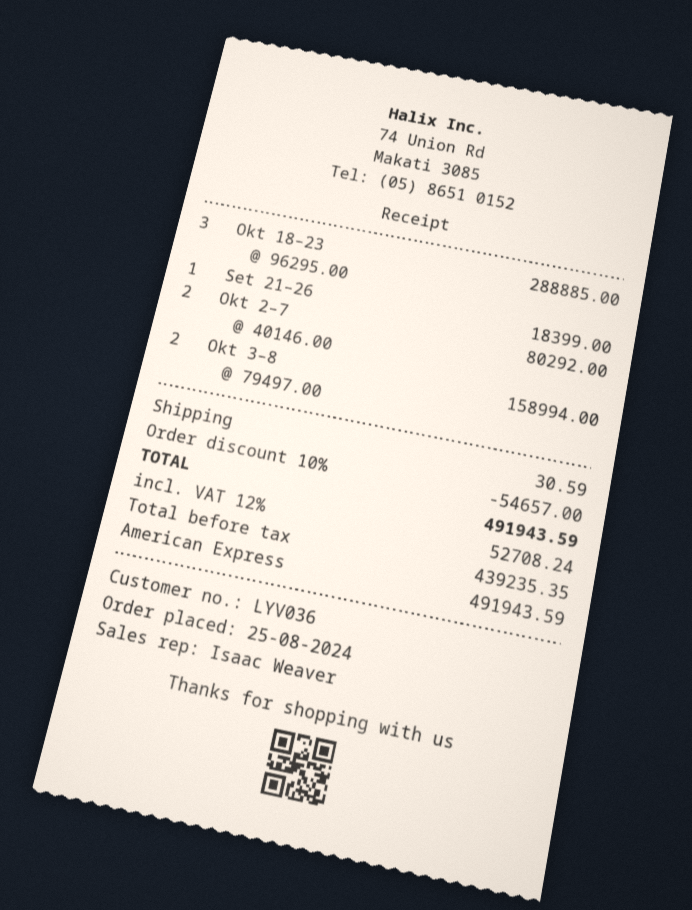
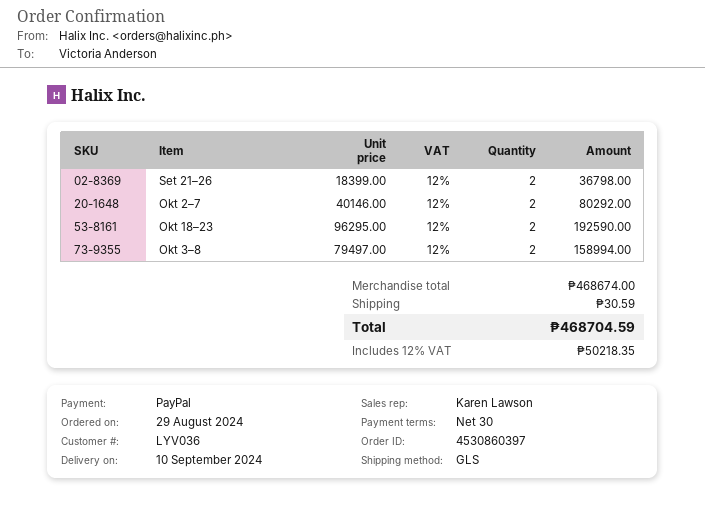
order date: 2024-08-25 -> 2024-08-29
sales rep: Isaac Weaver -> Karen Lawson
payment method: American Express -> PayPal
Okt 18–23: 3 x 96295.00 = 288885.00 -> 2 x 96295.00 = 192590.00
Set 21–26: 1 x 18399.00 = 18399.00 -> 2 x 18399.00 = 36798.00
discount: 10% = 54657.00 -> none
tax: 12% = 52708.24 -> 12% = 50218.35
total: 491943.59 -> 468704.59

